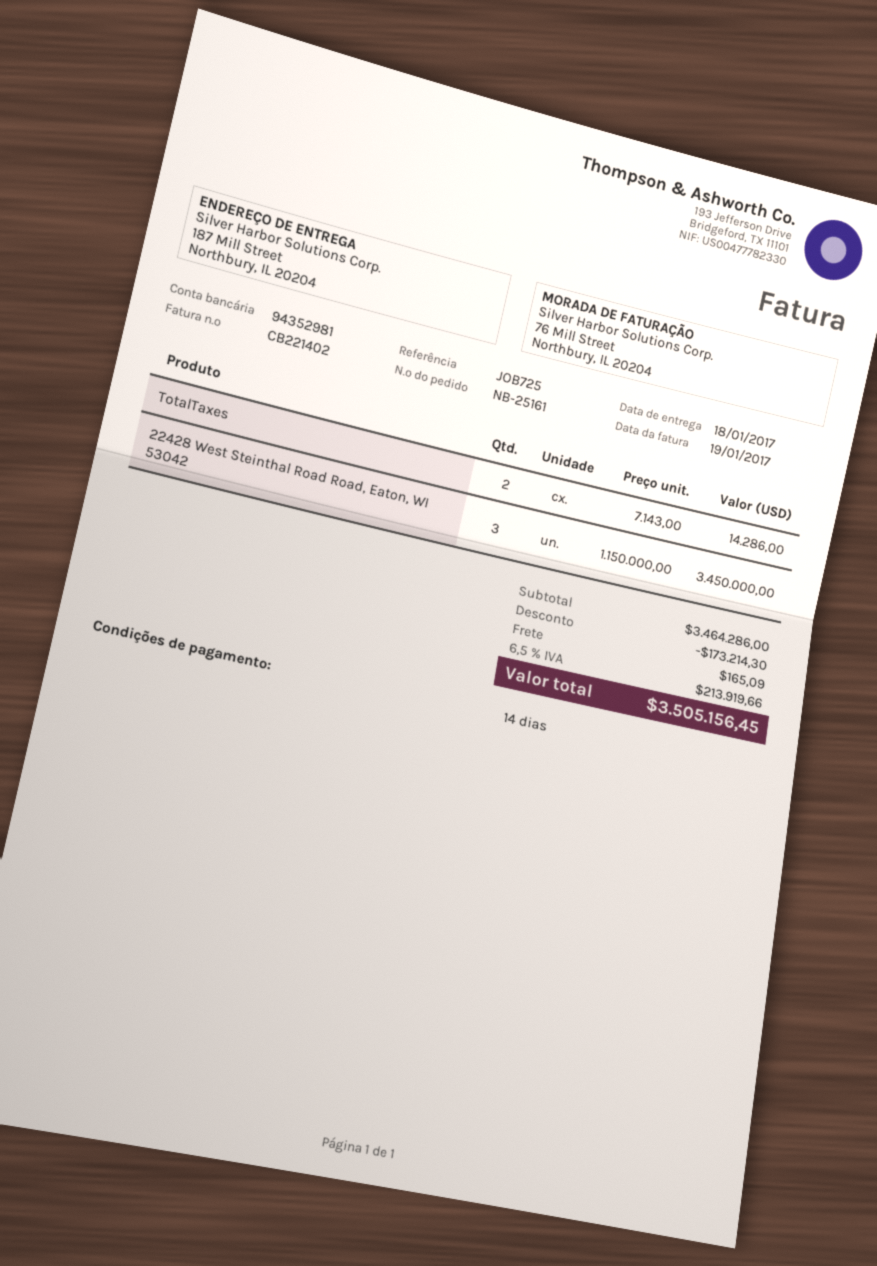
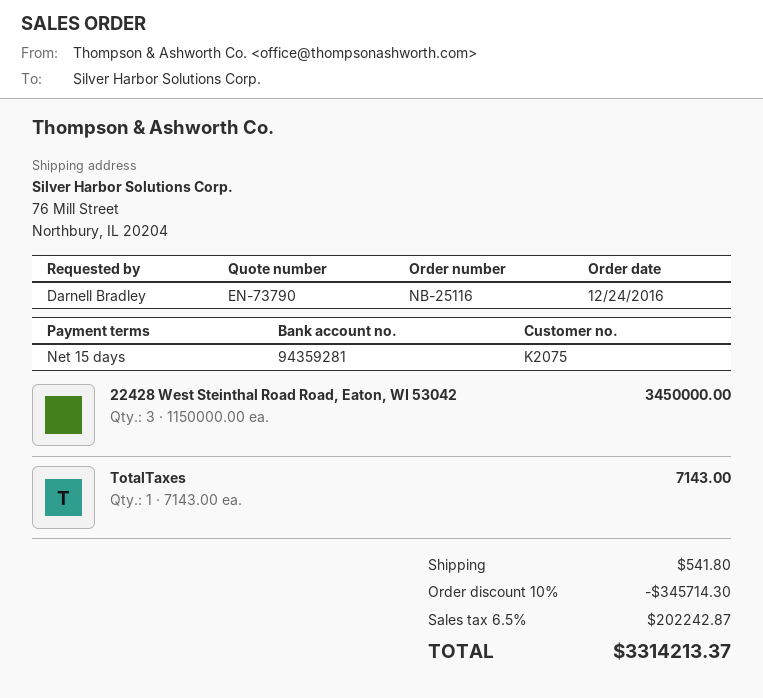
order number: NB-25161 -> NB-25116
payment terms: 14 days -> 15 days
bank account: 94352981 -> 94359281
ship to: 187 Mill Street, Northbury, IL 20204 -> 76 Mill Street, Northbury, IL 20204
TotalTaxes: 2 x 7143.00 = 14286.00 -> 1 x 7143.00 = 7143.00
discount: 173214.30 -> 345714.30
shipping: 165.09 -> 541.80
tax: 6.5% = 213919.66 -> 6.5% = 202242.87
total: 3505156.45 -> 3314213.37

